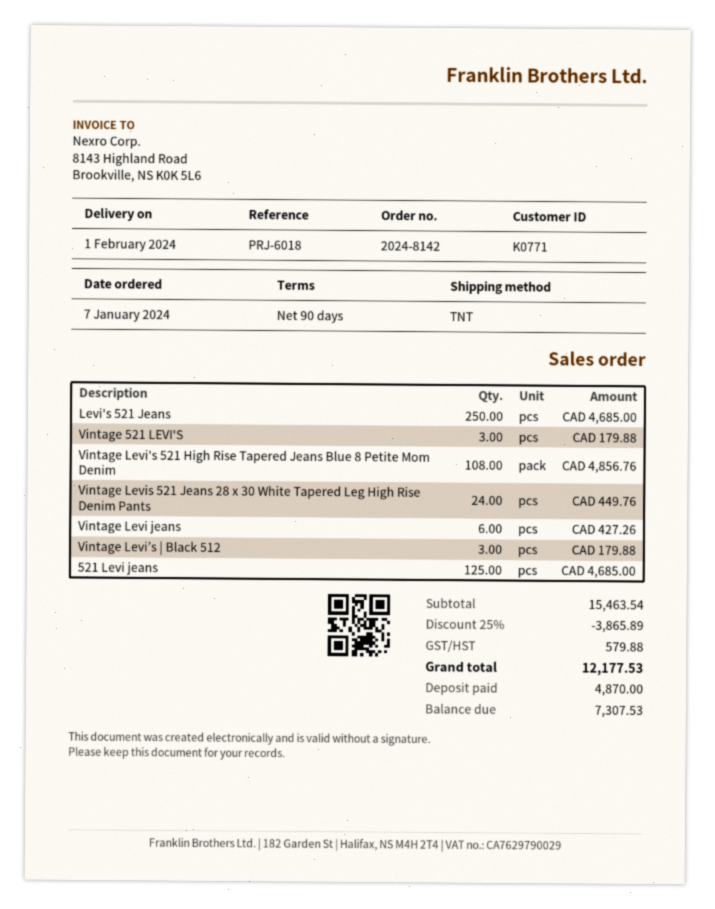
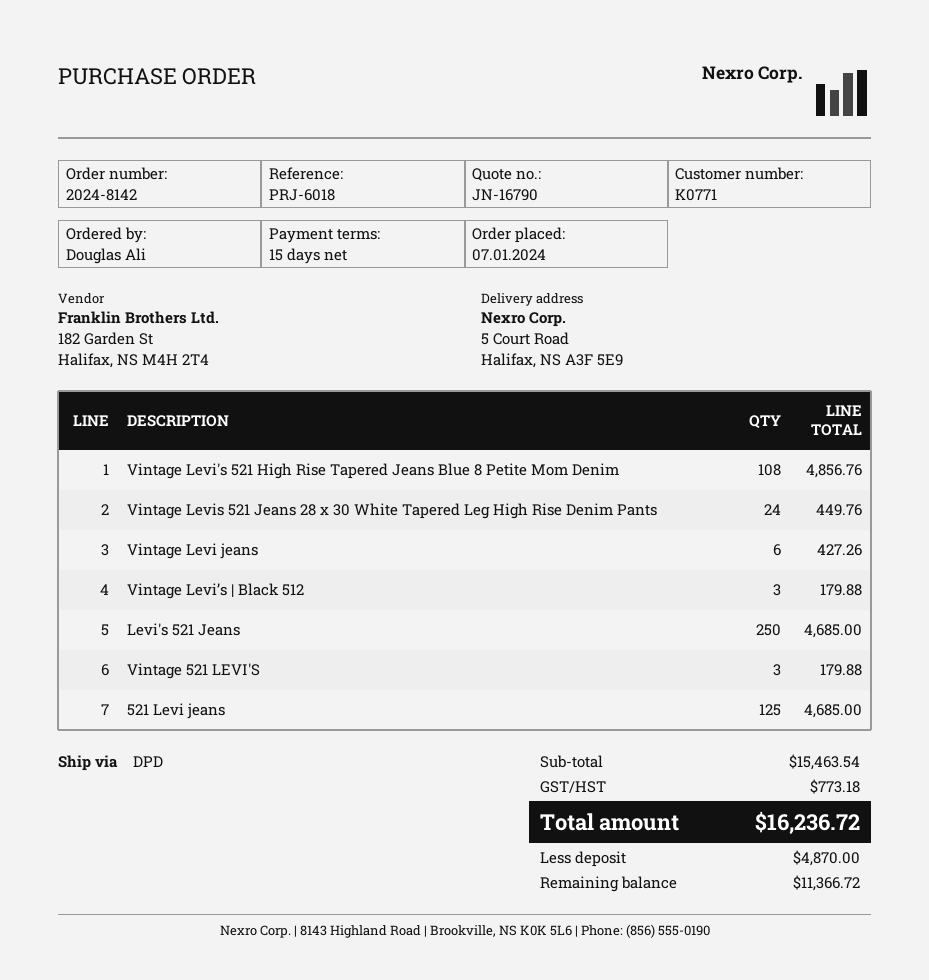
payment terms: 90 days -> 15 days
shipping method: TNT -> DPD
discount: 25% = 3865.89 -> none
tax: 579.88 -> 773.18
total: 12177.53 -> 16236.72
balance: 7307.53 -> 11366.72

